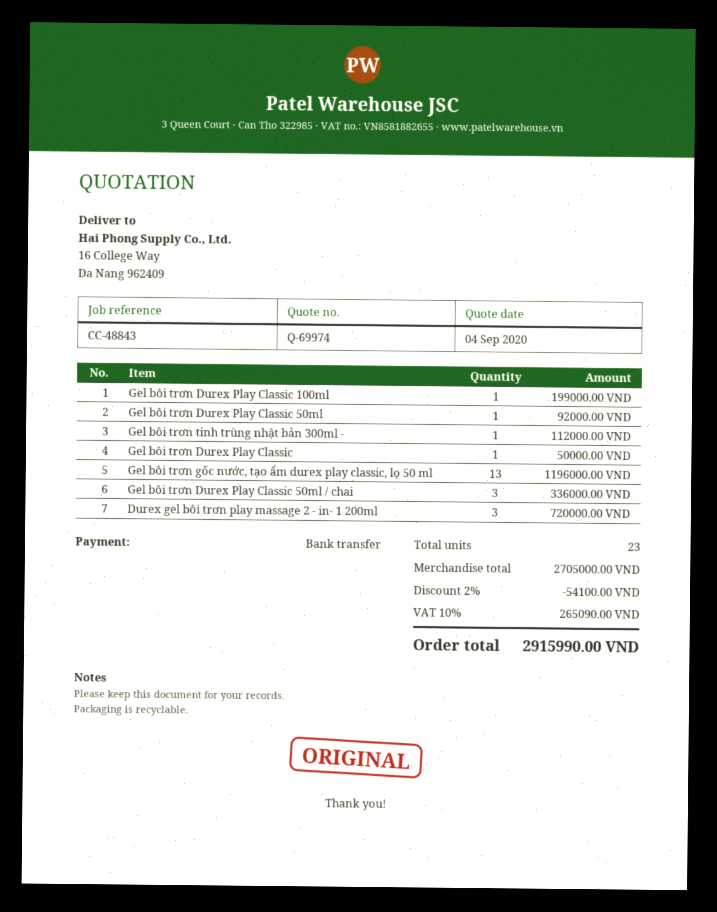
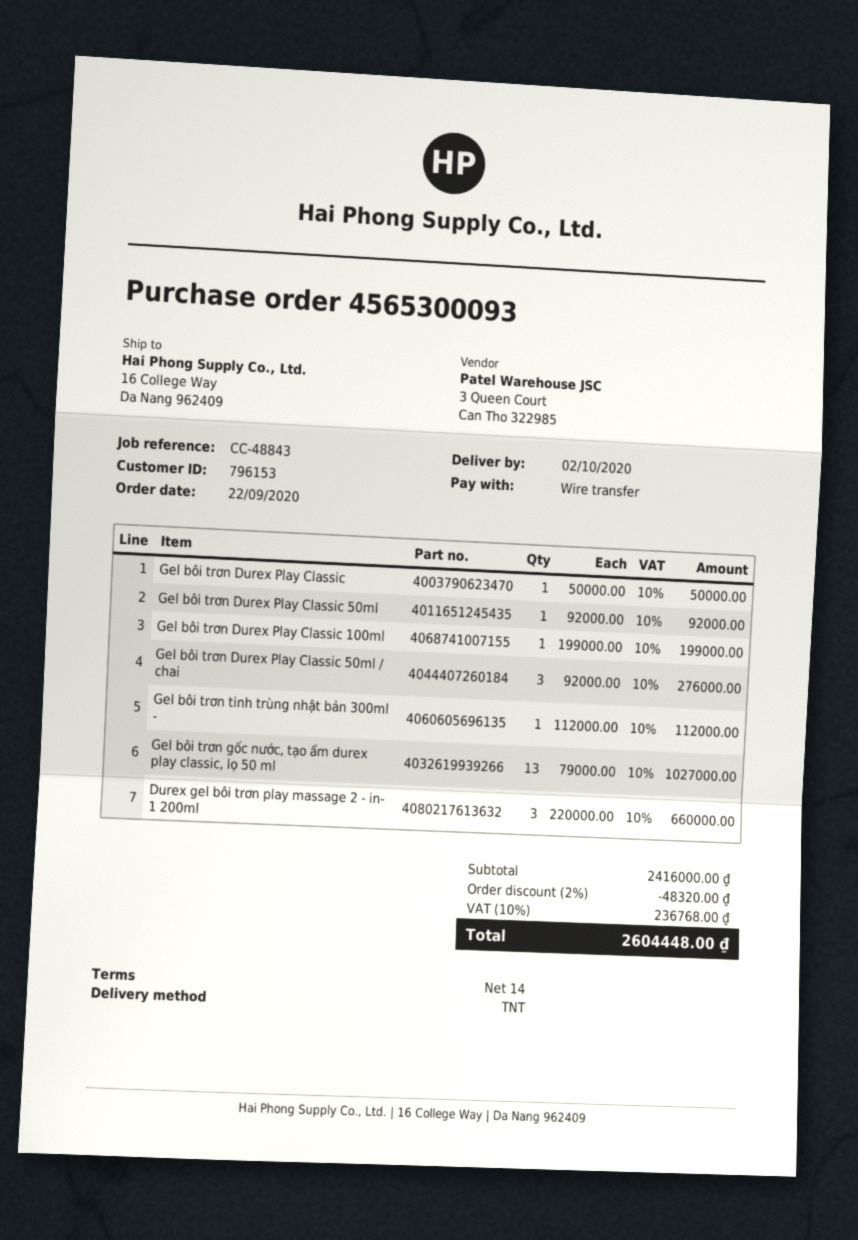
Gel bôi trơn gốc nước, tạo ẩm durex play classic, lọ 50 ml: 13 for 1196000.00 -> 13 for 1027000.00
Gel bôi trơn Durex Play Classic 50ml / chai: 3 for 336000.00 -> 3 for 276000.00
Durex gel bôi trơn play massage 2 - in- 1 200ml: 3 for 720000.00 -> 3 for 660000.00
subtotal: 2705000.00 -> 2416000.00
discount: 2% = 54100.00 -> 2% = 48320.00
tax: 10% = 265090.00 -> 10% = 236768.00
total: 2915990.00 -> 2604448.00

